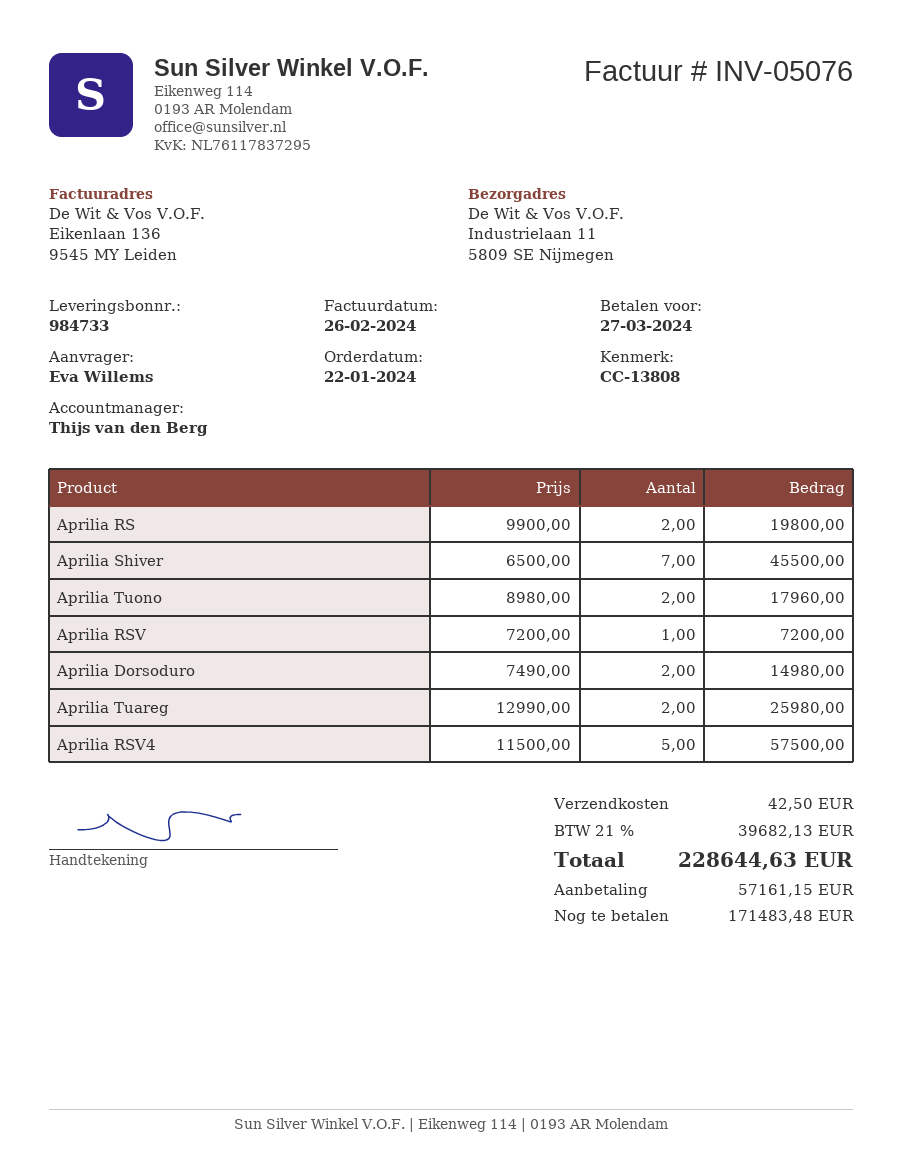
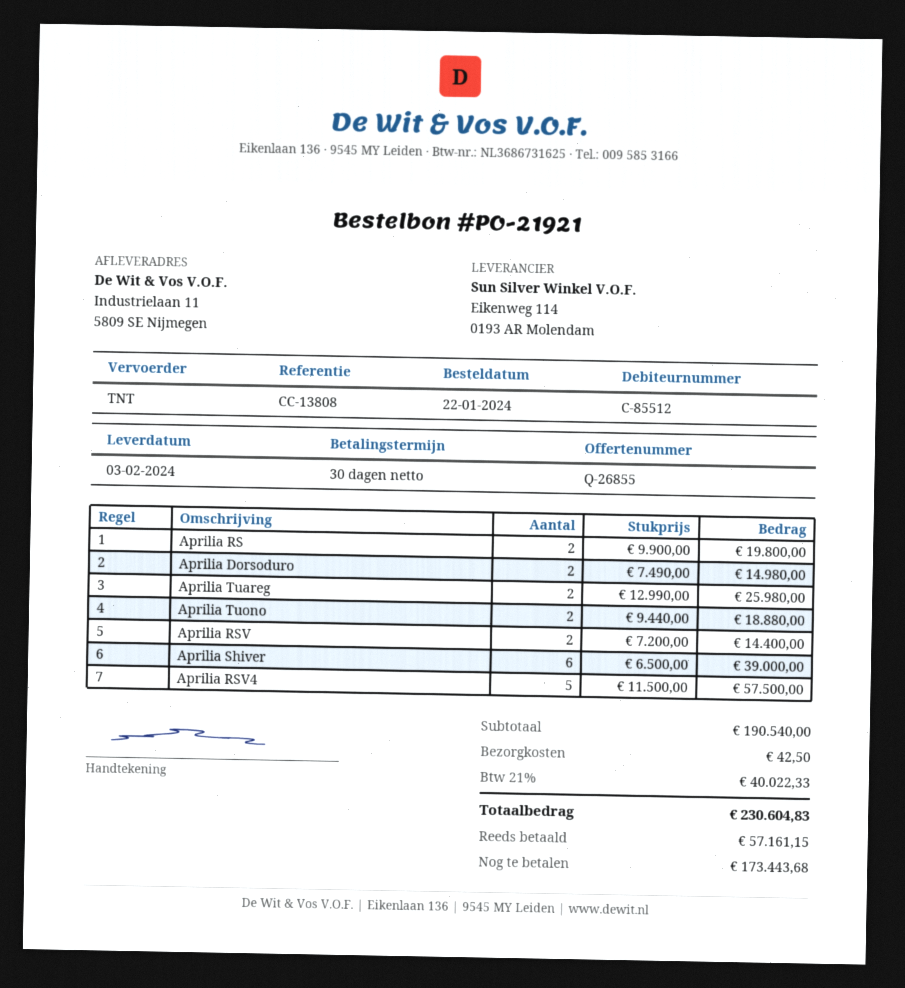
Aprilia Shiver: 7 x 6500.00 = 45500.00 -> 6 x 6500.00 = 39000.00
Aprilia Tuono: 2 x 8980.00 = 17960.00 -> 2 x 9440.00 = 18880.00
Aprilia RSV: 1 x 7200.00 = 7200.00 -> 2 x 7200.00 = 14400.00
tax: 21% = 39682.13 -> 21% = 40022.33
total: 228644.63 -> 230604.83
balance: 171483.48 -> 173443.68

